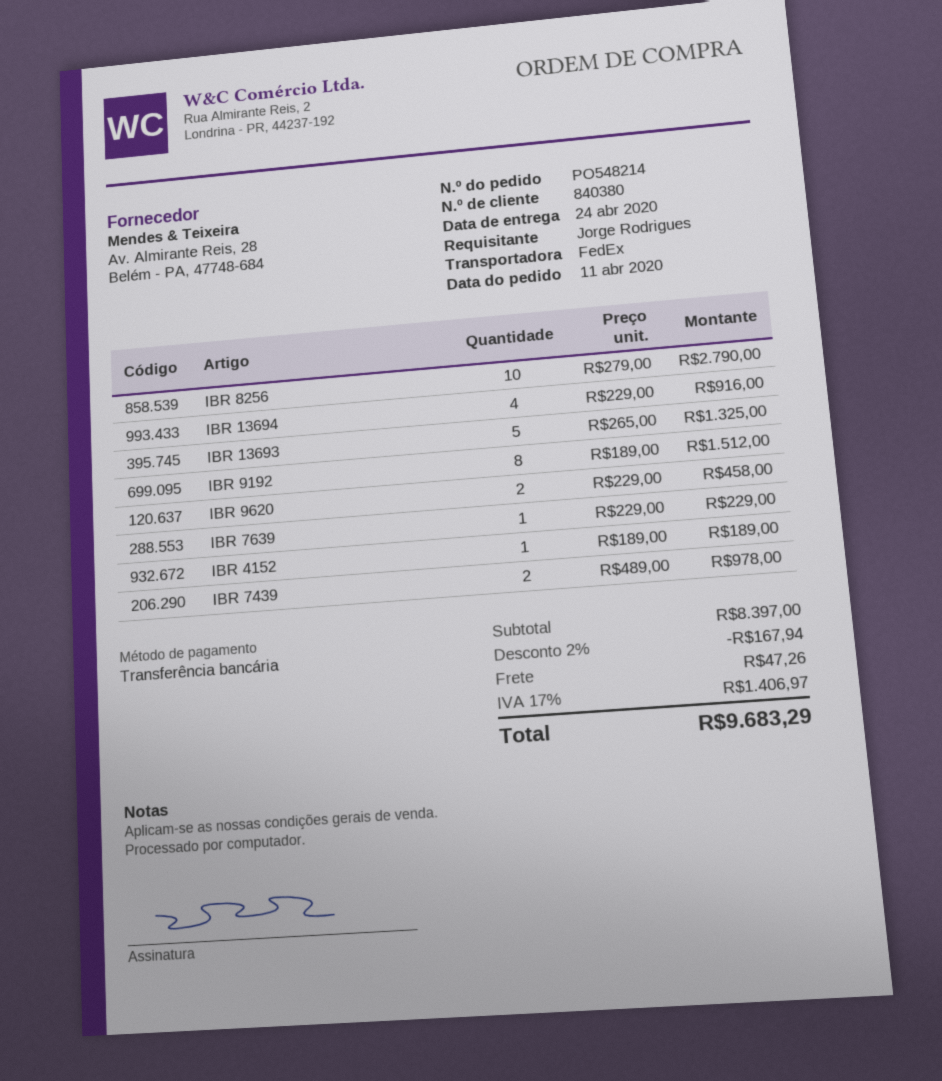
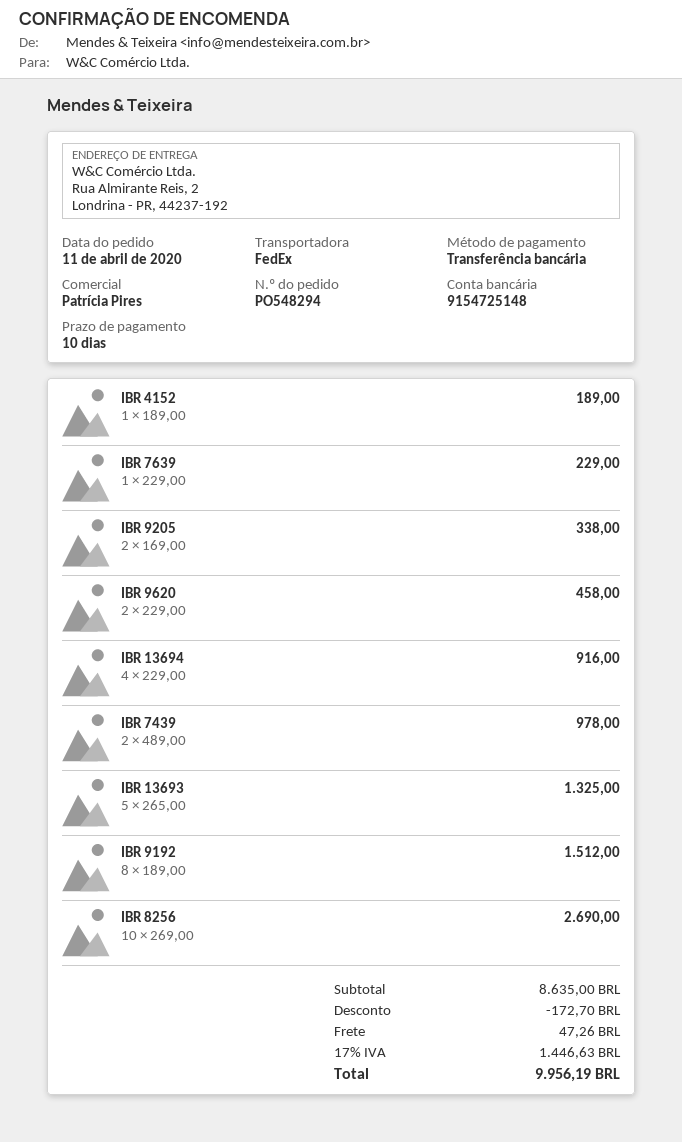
order number: PO548214 -> PO548294
IBR 8256: 10 x 279.00 = 2790.00 -> 10 x 269.00 = 2690.00
IBR 9205: none -> 2 x 169.00 = 338.00
subtotal: 8397.00 -> 8635.00
discount: 167.94 -> 172.70
tax: 17% = 1406.97 -> 17% = 1446.63
total: 9683.29 -> 9956.19

